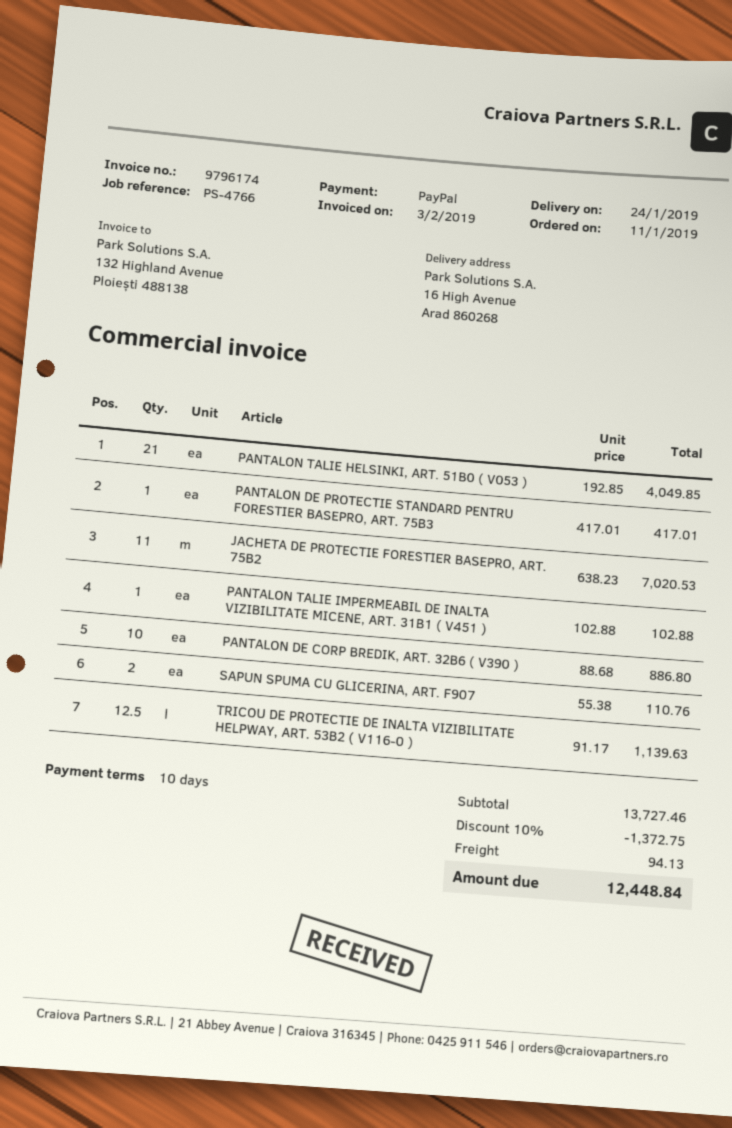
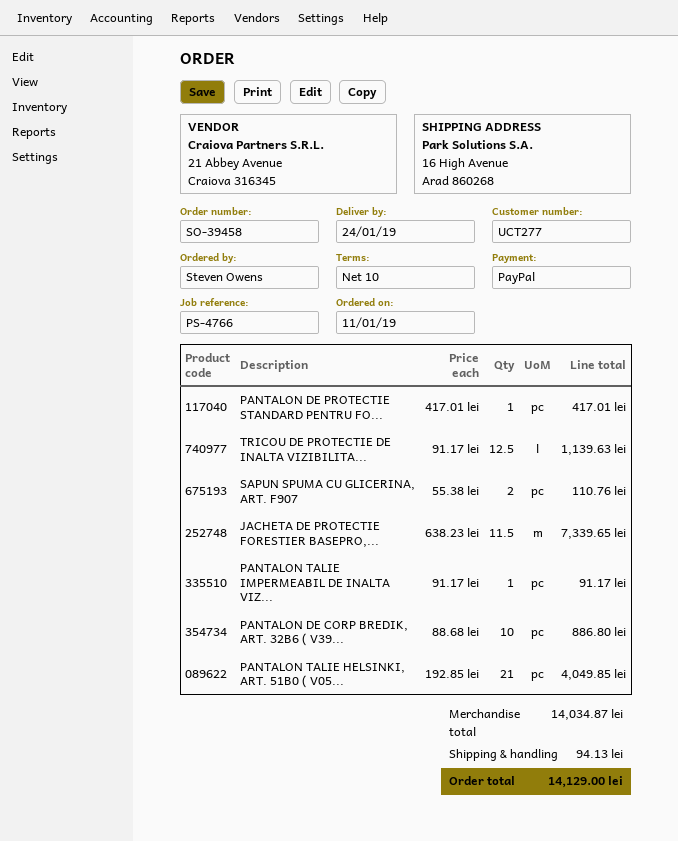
JACHETA DE PROTECTIE FORESTIER BASEPRO, ART. 75B2: 11 x 638.23 = 7020.53 -> 11.5 x 638.23 = 7339.65
PANTALON TALIE IMPERMEABIL DE INALTA VIZIBILITATE MICENE, ART. 31B1 ( V451 ): 1 x 102.88 = 102.88 -> 1 x 91.17 = 91.17
subtotal: 13727.46 -> 14034.87
discount: 10% = 1372.75 -> none
total: 12448.84 -> 14129.00

